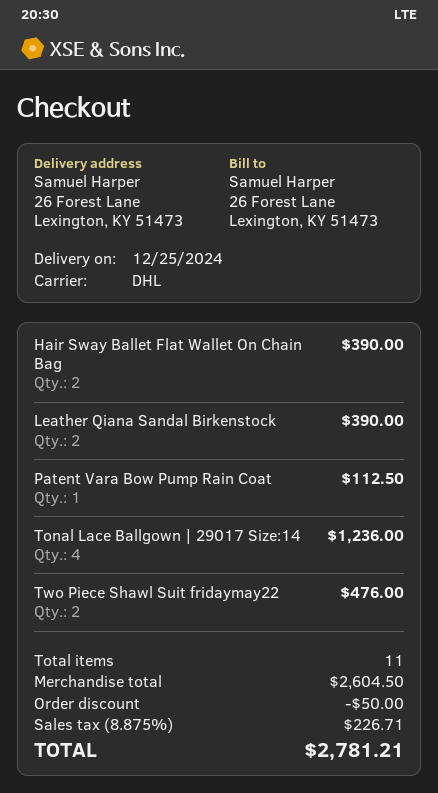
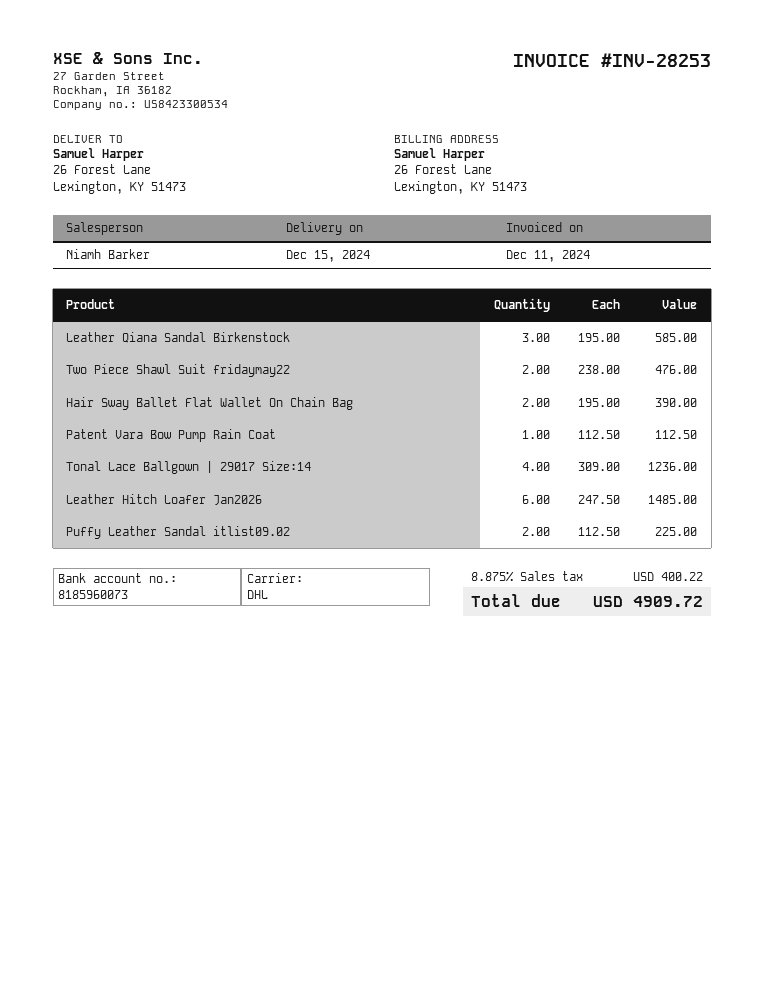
delivery date: 2024-12-25 -> 2024-12-15
Leather Qiana Sandal Birkenstock: 2 for 390.00 -> 3 for 585.00
Leather Hitch Loafer Jan2026: none -> 6 for 1485.00
Puffy Leather Sandal itlist09.02: none -> 2 for 225.00
discount: 50.00 -> none
tax: 8.875% = 226.71 -> 8.875% = 400.22
total: 2781.21 -> 4909.72

